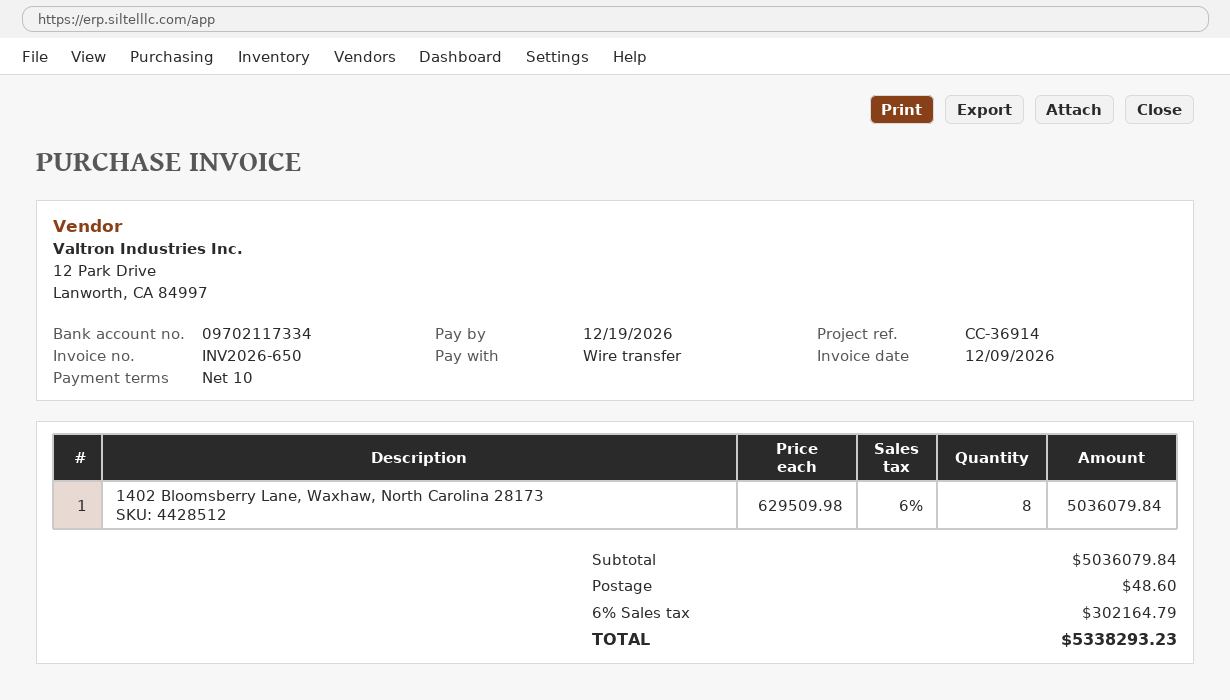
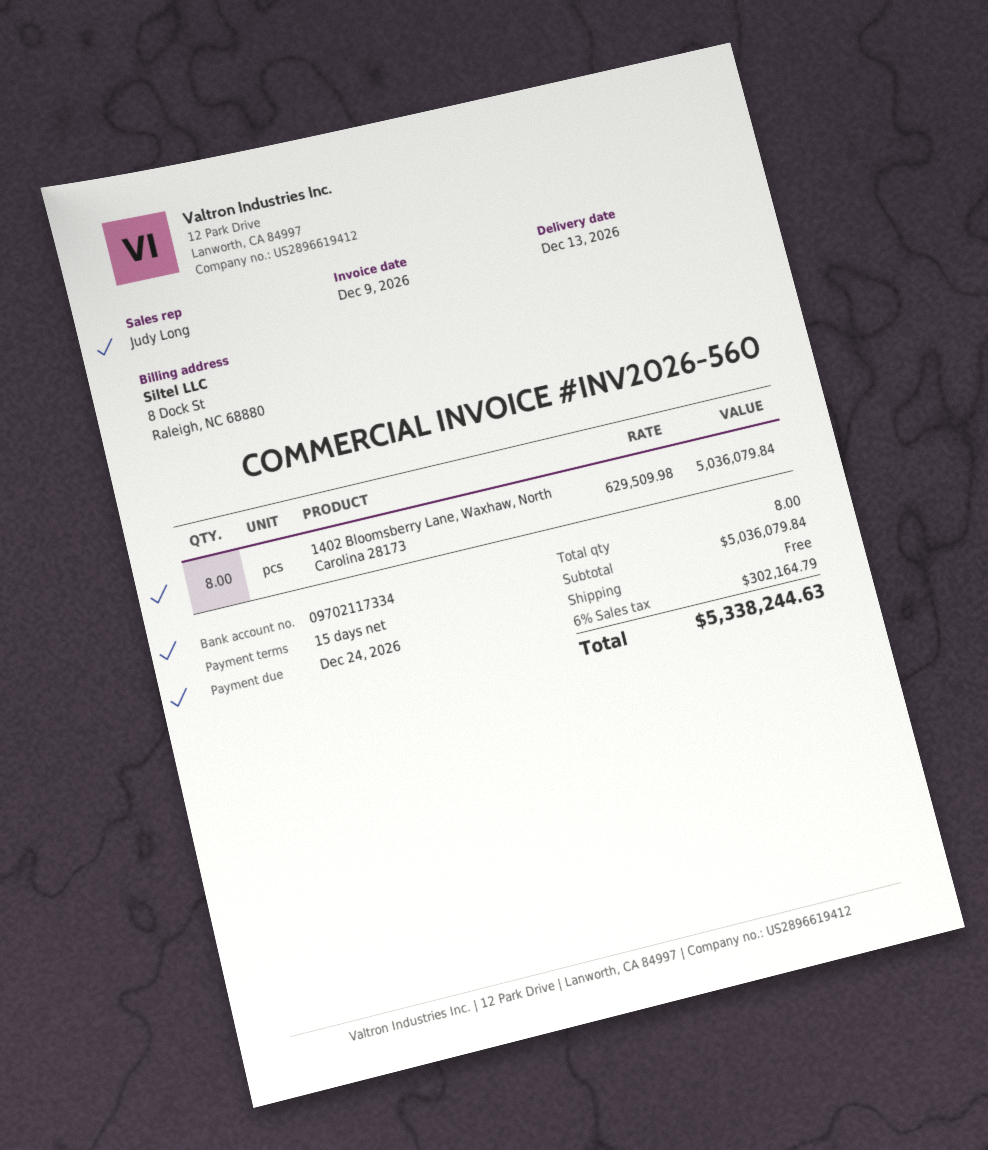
invoice number: INV2026-650 -> INV2026-560
payment terms: 10 days -> 15 days
due date: 2026-12-19 -> 2026-12-24
shipping: 48.60 -> 0.00
total: 5338293.23 -> 5338244.63

